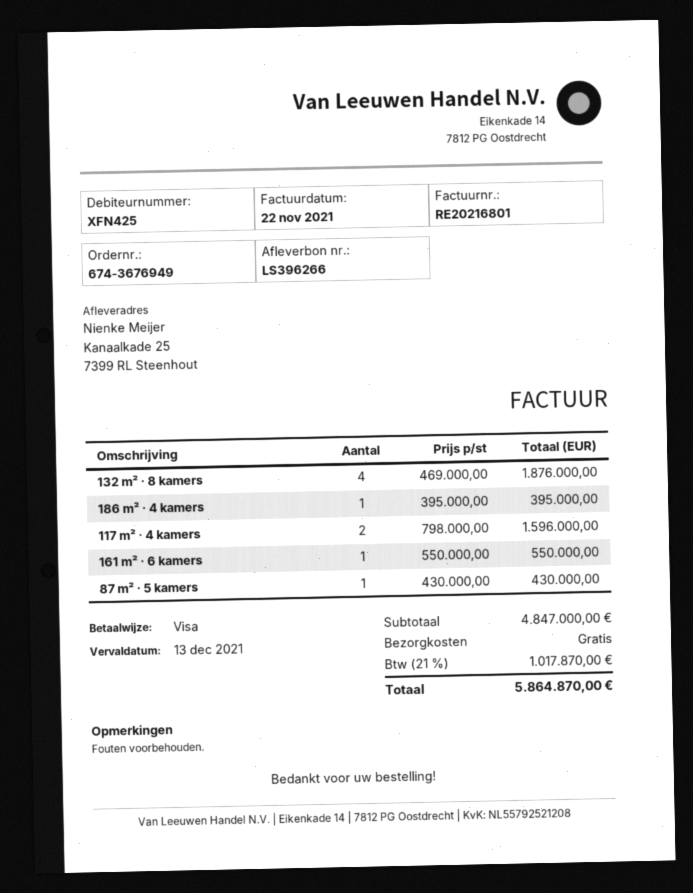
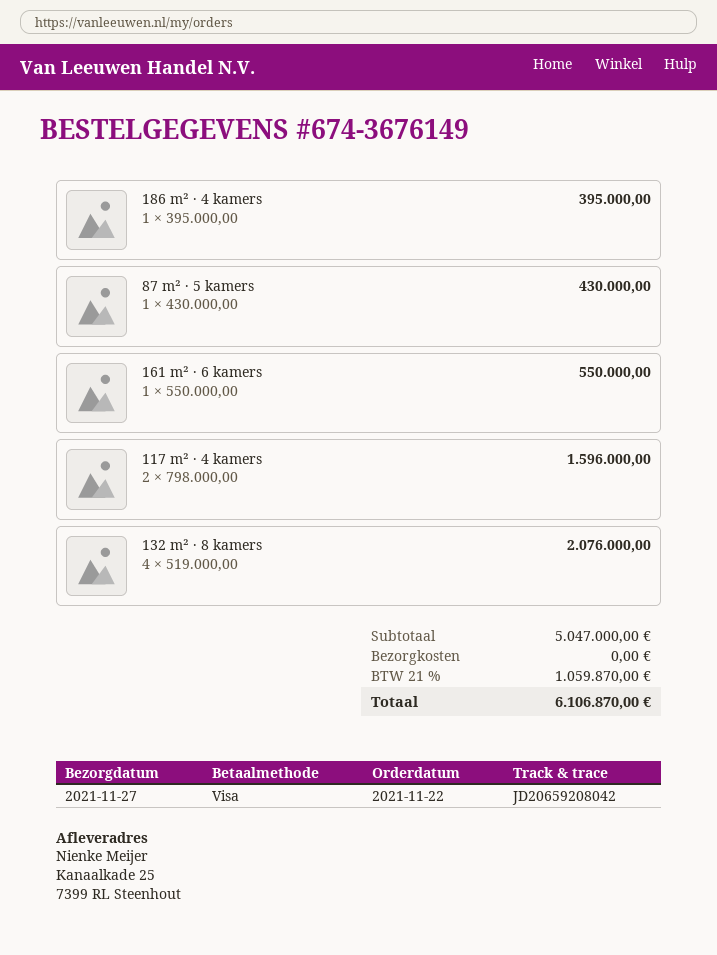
order number: 674-3676949 -> 674-3676149
132 m² · 8 kamers: 4 x 469000.00 = 1876000.00 -> 4 x 519000.00 = 2076000.00
subtotal: 4847000.00 -> 5047000.00
tax: 21% = 1017870.00 -> 21% = 1059870.00
total: 5864870.00 -> 6106870.00

